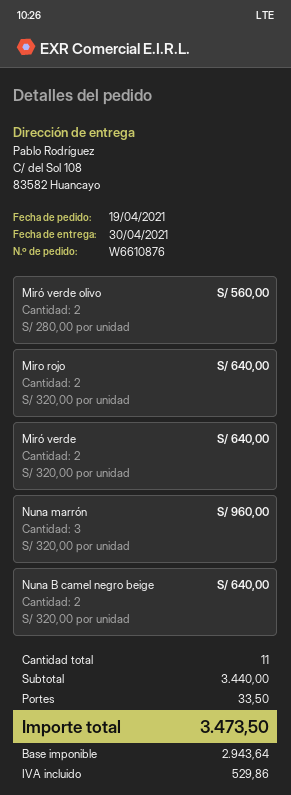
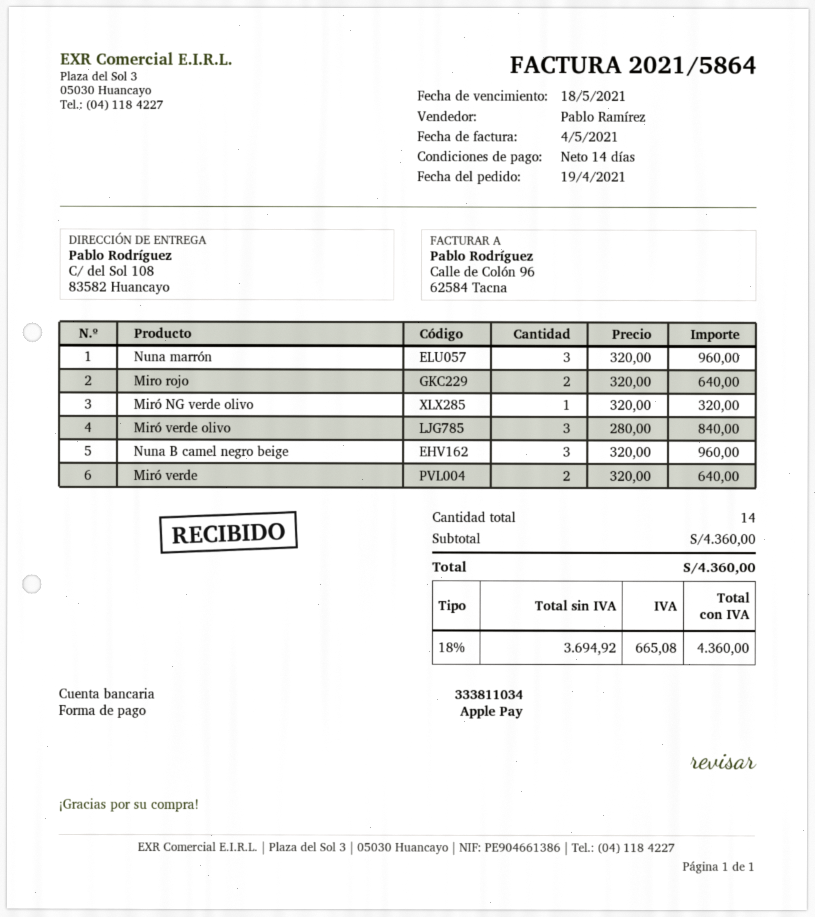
Miró verde olivo: 2 x 280.00 = 560.00 -> 3 x 280.00 = 840.00
Nuna B camel negro beige: 2 x 320.00 = 640.00 -> 3 x 320.00 = 960.00
Miró NG verde olivo: none -> 1 x 320.00 = 320.00
total quantity: 11 -> 14
subtotal: 3440.00 -> 4360.00
shipping: 33.50 -> none
net: 2943.64 -> 3694.92
tax: 529.86 -> 665.08
total: 3473.50 -> 4360.00

